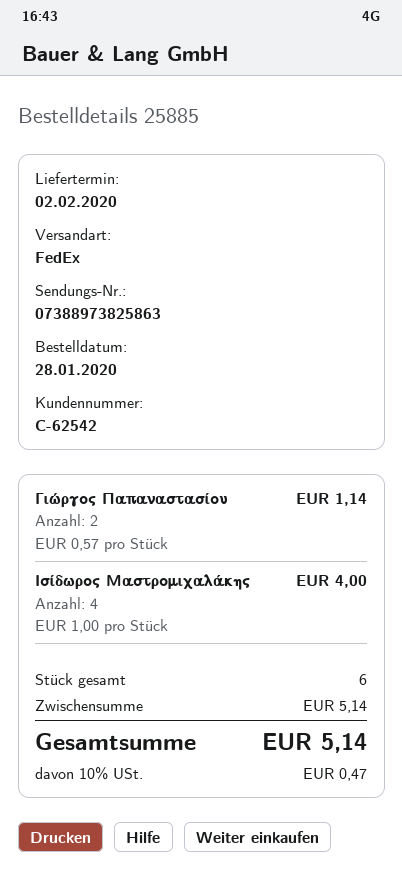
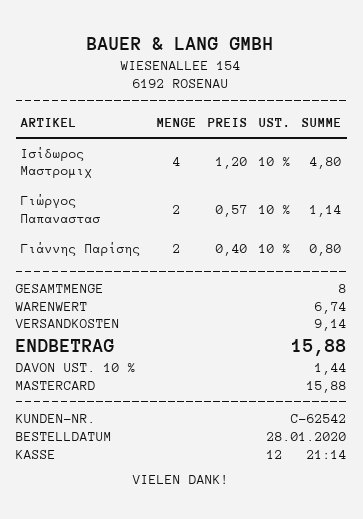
Ισίδωρος Μαστρομιχαλάκης: 4 x 1.00 = 4.00 -> 4 x 1.20 = 4.80
Γιάννης Παρίσης: none -> 2 x 0.40 = 0.80
total quantity: 6 -> 8
subtotal: 5.14 -> 6.74
shipping: none -> 9.14
tax: 10% = 0.47 -> 10% = 1.44
total: 5.14 -> 15.88

